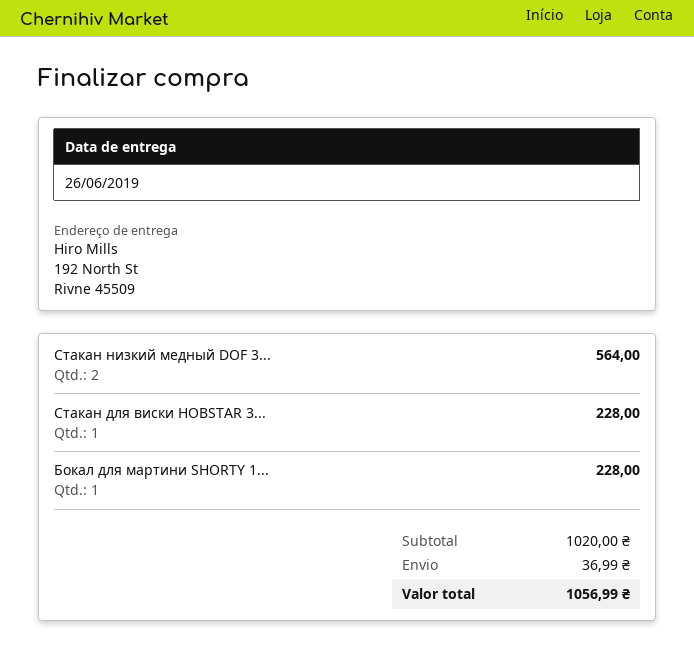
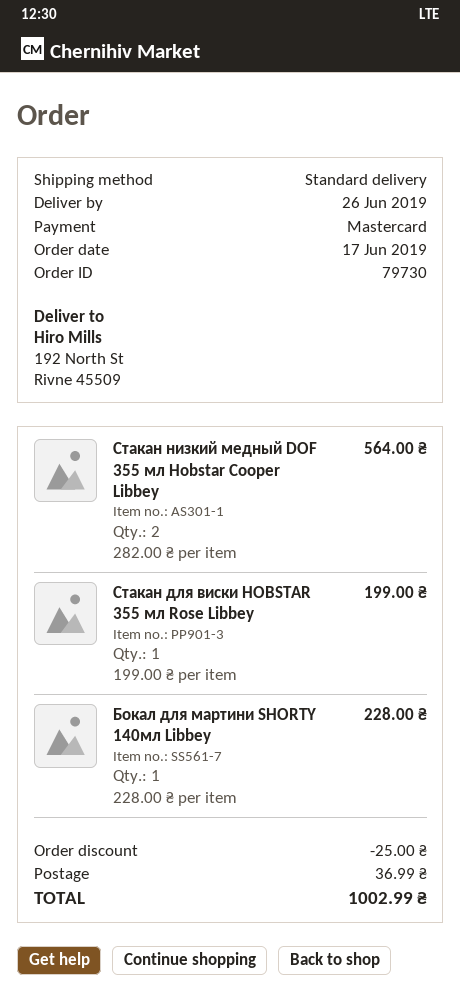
Стакан для виски HOBSTAR 3...: 1 for 228.00 -> 1 for 199.00
discount: none -> 25.00
total: 1056.99 -> 1002.99

